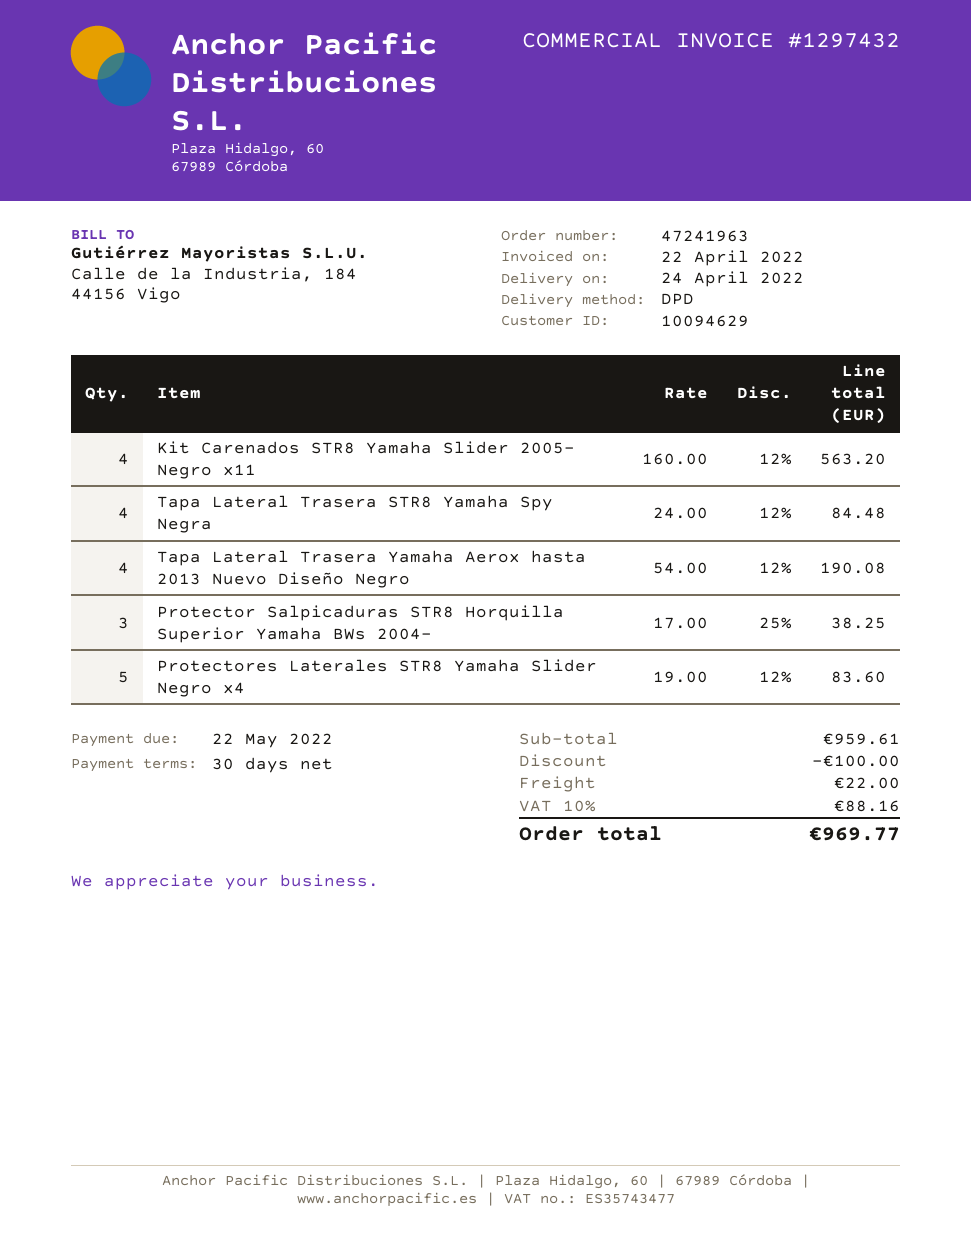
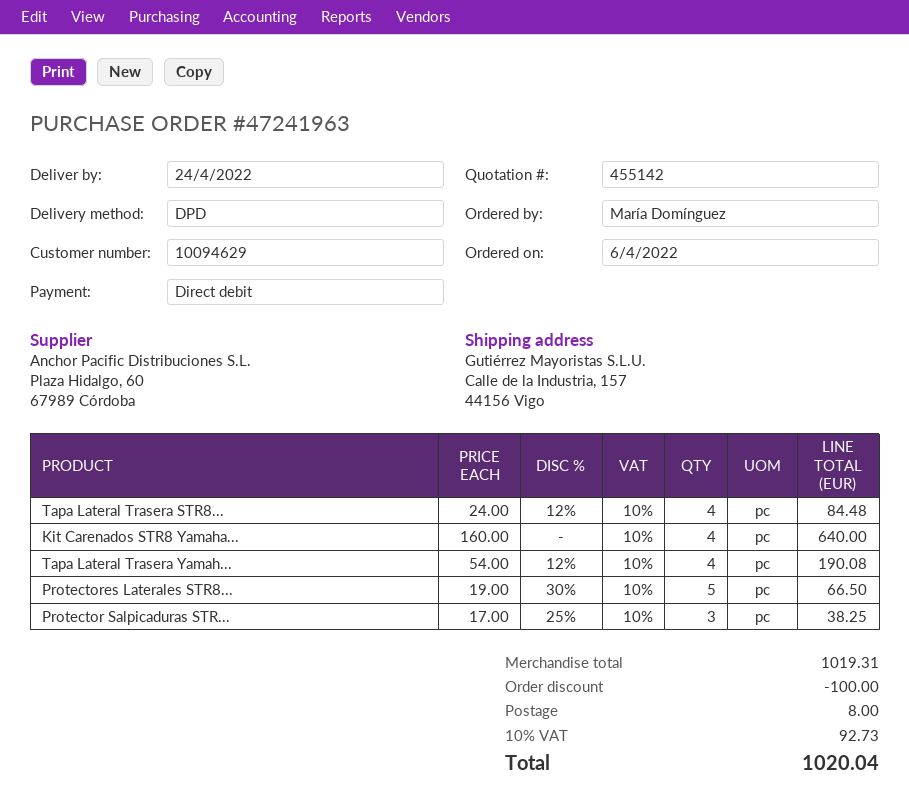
Kit Carenados STR8 Yamaha Slider 2005- Negro x11: 4 x 160.00 - 12% = 563.20 -> 4 x 160.00 = 640.00
Protectores Laterales STR8 Yamaha Slider Negro x4: 5 x 19.00 - 12% = 83.60 -> 5 x 19.00 - 30% = 66.50
subtotal: 959.61 -> 1019.31
shipping: 22.00 -> 8.00
tax: 10% = 88.16 -> 10% = 92.73
total: 969.77 -> 1020.04

